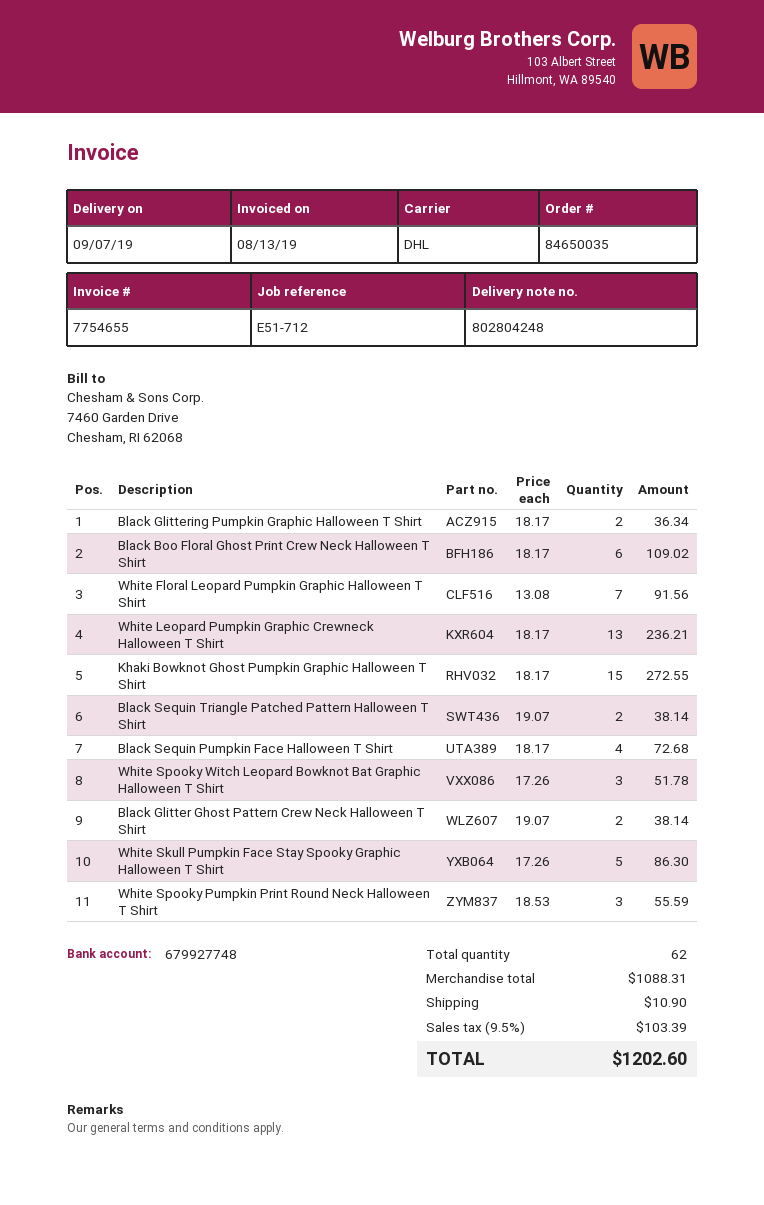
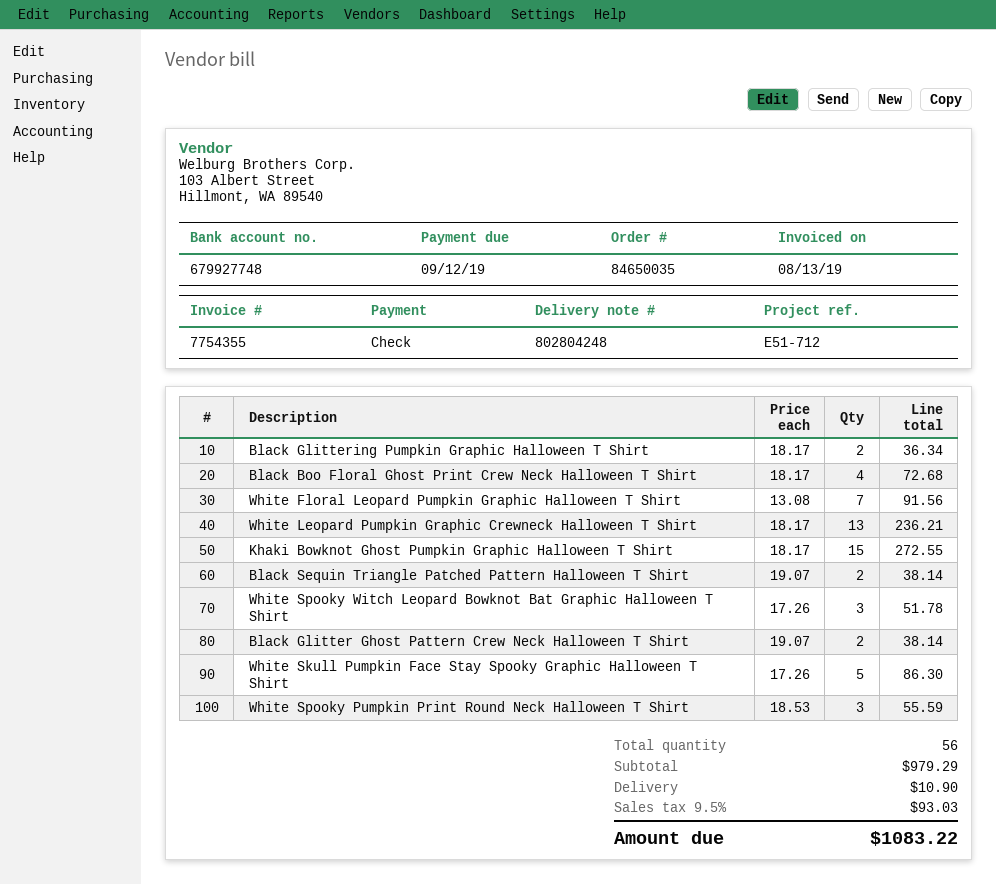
invoice number: 7754655 -> 7754355
Black Boo Floral Ghost Print Crew Neck Halloween T Shirt: 6 x 18.17 = 109.02 -> 4 x 18.17 = 72.68
Black Sequin Pumpkin Face Halloween T Shirt: 4 x 18.17 = 72.68 -> none
total quantity: 62 -> 56
subtotal: 1088.31 -> 979.29
tax: 9.5% = 103.39 -> 9.5% = 93.03
total: 1202.60 -> 1083.22

